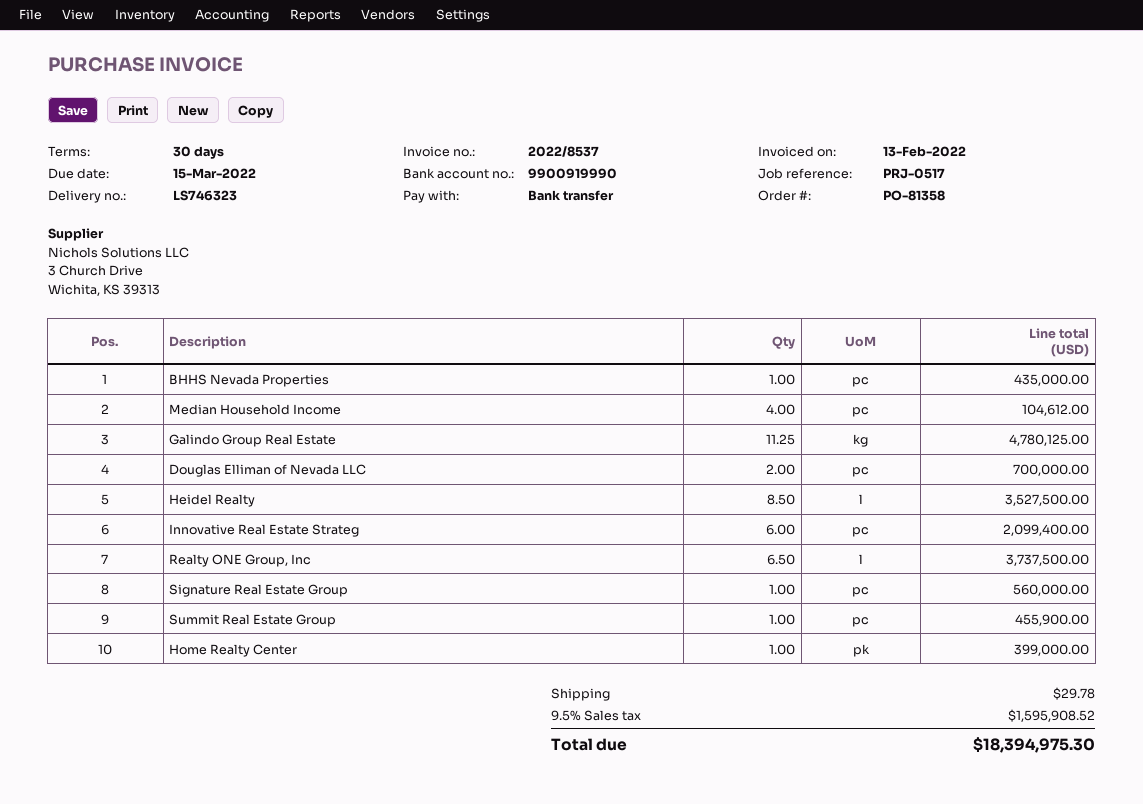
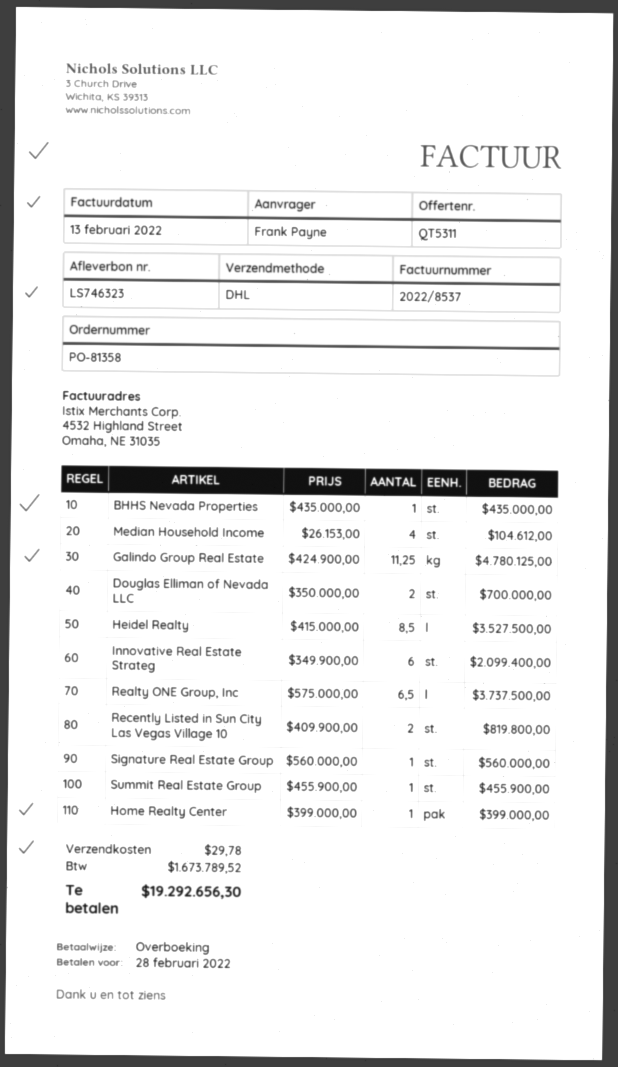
due date: 2022-03-15 -> 2022-02-28
Recently Listed in Sun City Las Vegas Village 10: none -> 2 for 819800.00
tax: 1595908.52 -> 1673789.52
total: 18394975.30 -> 19292656.30

